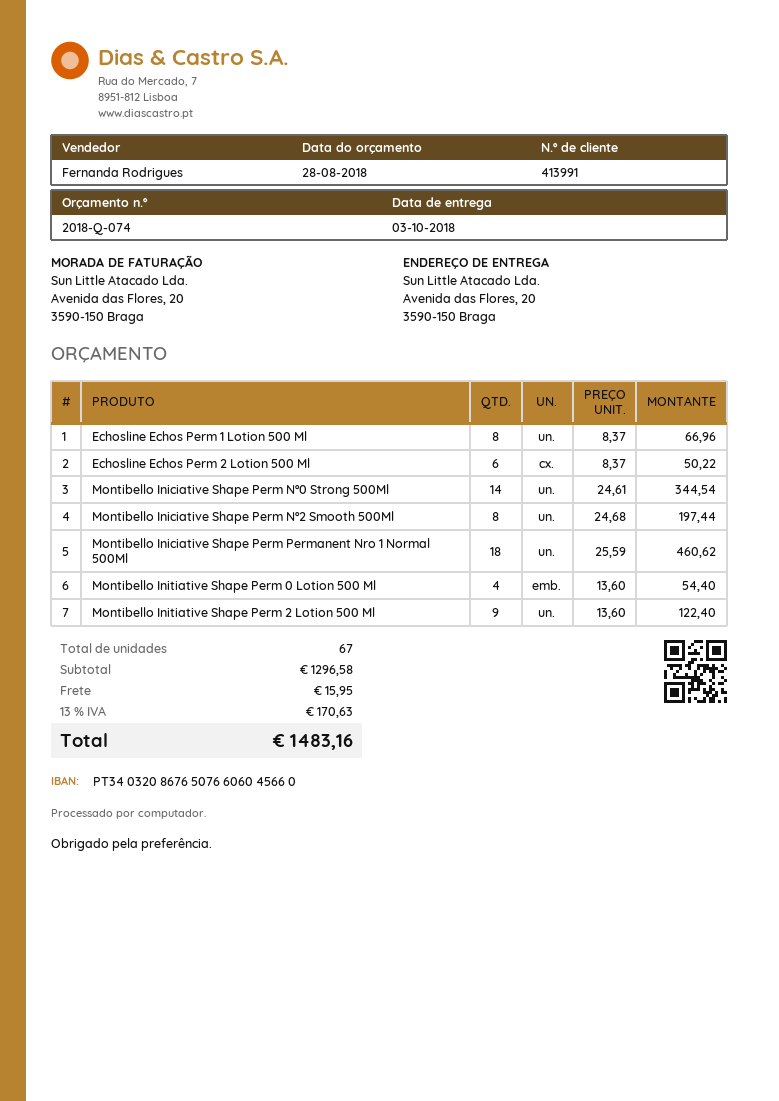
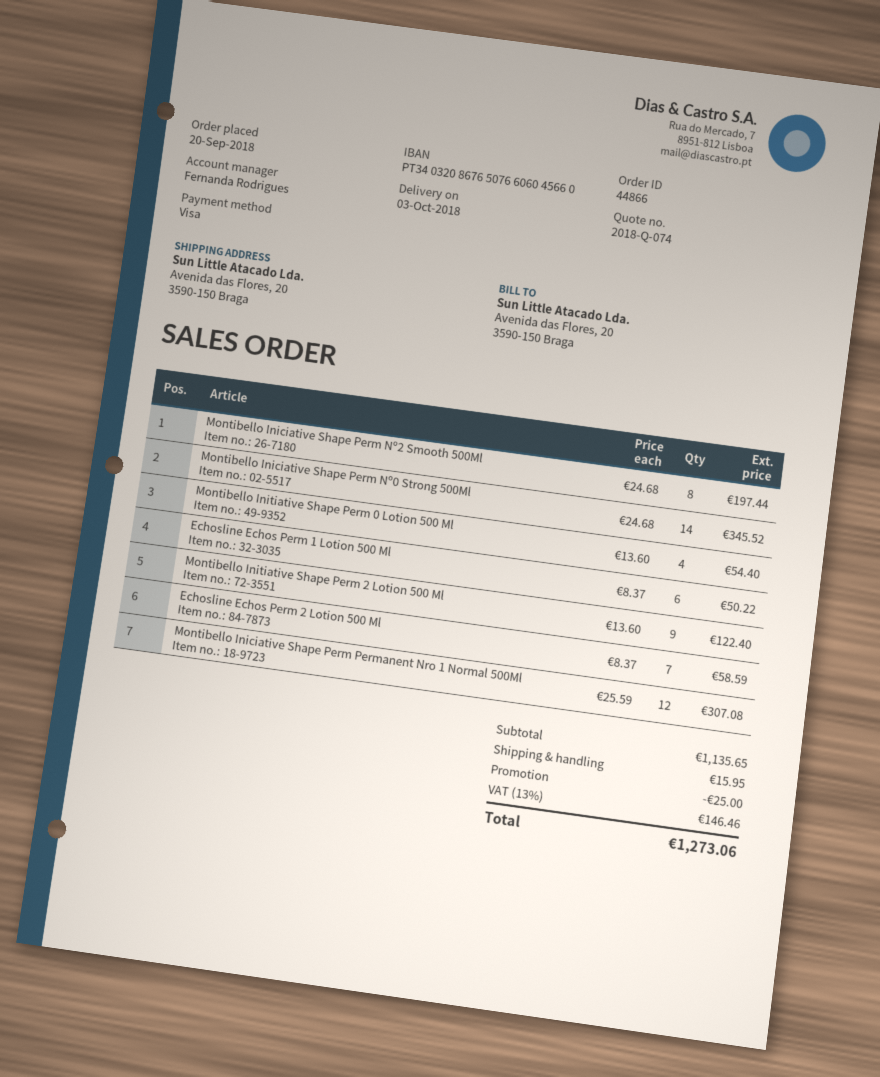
Echosline Echos Perm 1 Lotion 500 Ml: 8 x 8.37 = 66.96 -> 6 x 8.37 = 50.22
Echosline Echos Perm 2 Lotion 500 Ml: 6 x 8.37 = 50.22 -> 7 x 8.37 = 58.59
Montibello Iniciative Shape Perm Nº0 Strong 500Ml: 14 x 24.61 = 344.54 -> 14 x 24.68 = 345.52
Montibello Iniciative Shape Perm Permanent Nro 1 Normal 500Ml: 18 x 25.59 = 460.62 -> 12 x 25.59 = 307.08
subtotal: 1296.58 -> 1135.65
discount: none -> 25.00
tax: 13% = 170.63 -> 13% = 146.46
total: 1483.16 -> 1273.06

